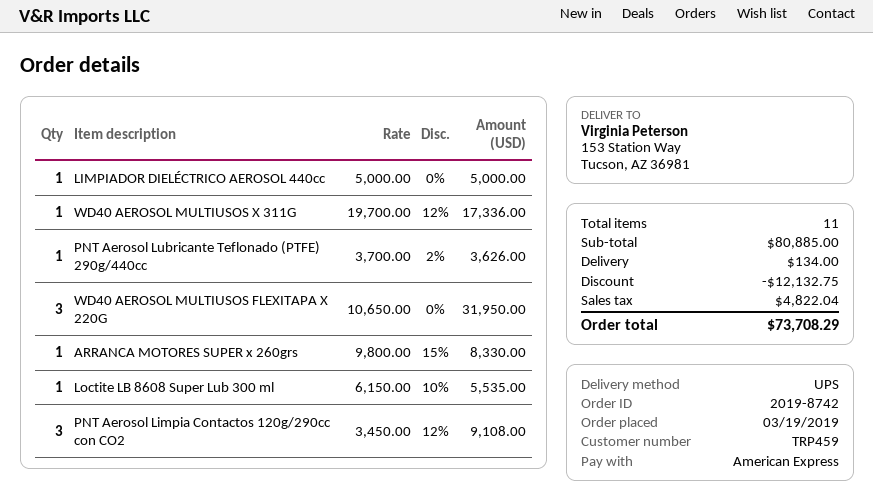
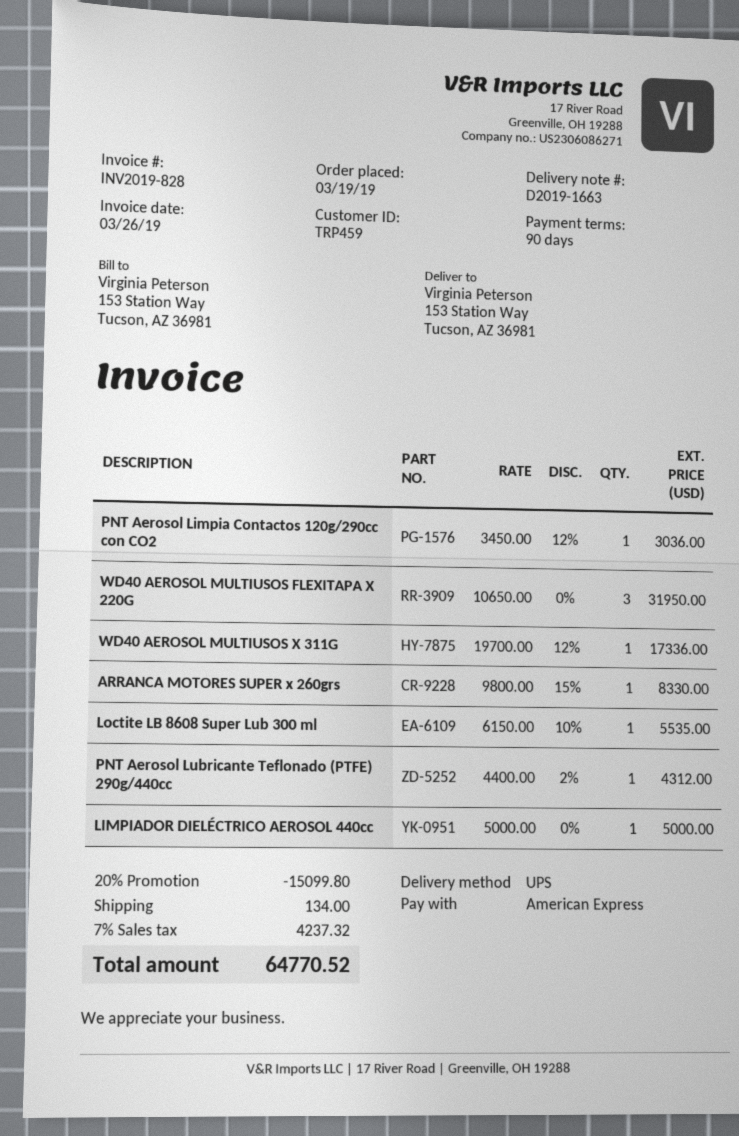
PNT Aerosol Lubricante Teflonado (PTFE) 290g/440cc: 1 x 3700.00 - 2% = 3626.00 -> 1 x 4400.00 - 2% = 4312.00
PNT Aerosol Limpia Contactos 120g/290cc con CO2: 3 x 3450.00 - 12% = 9108.00 -> 1 x 3450.00 - 12% = 3036.00
discount: 12132.75 -> 15099.80
tax: 4822.04 -> 4237.32
total: 73708.29 -> 64770.52

